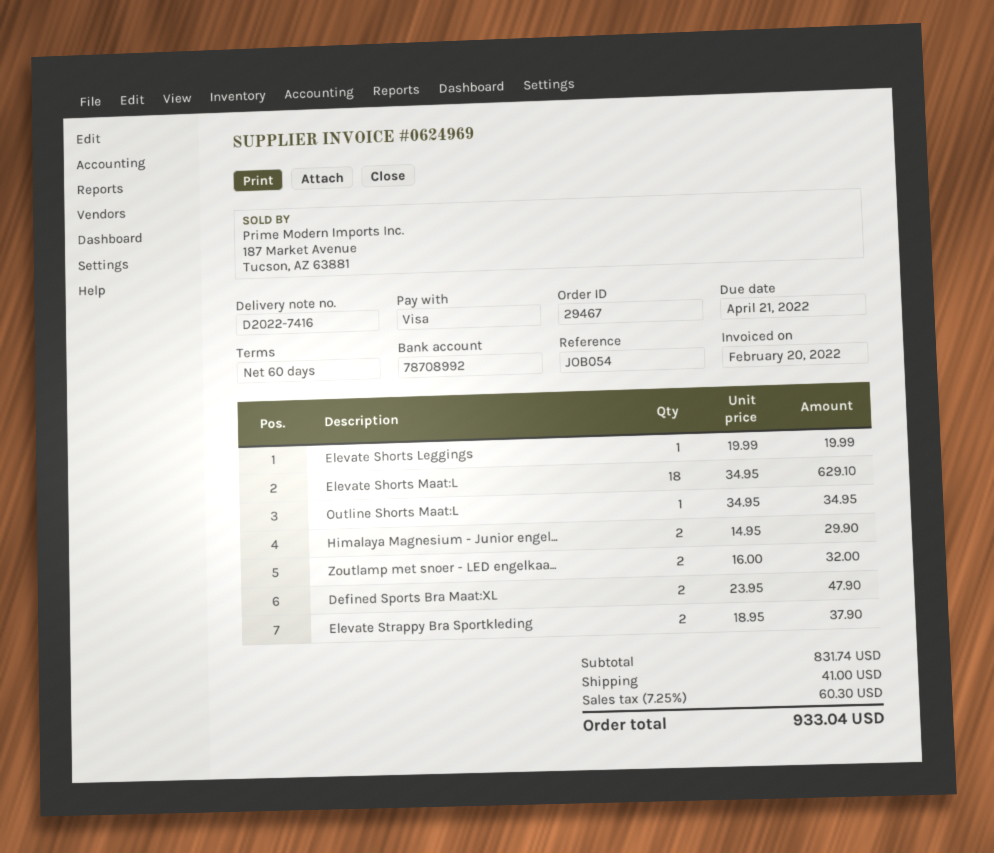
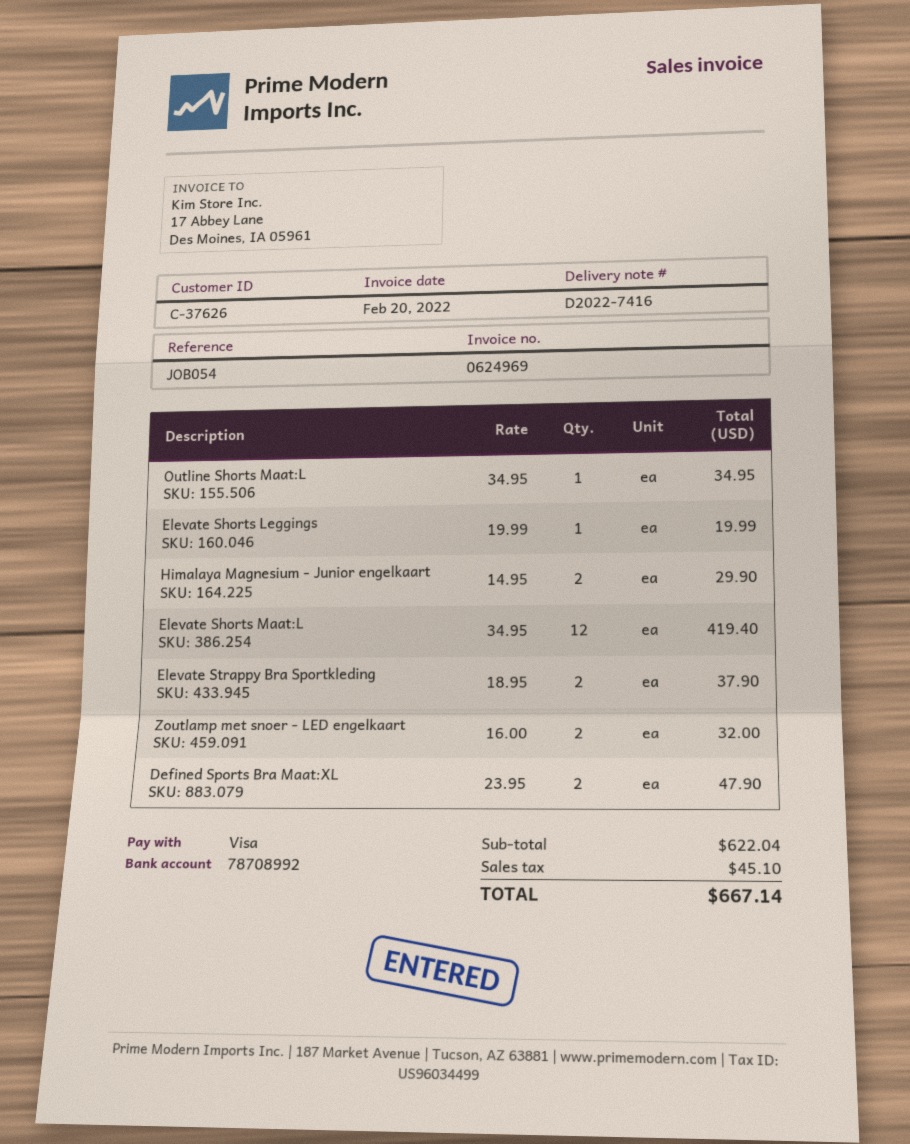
Elevate Shorts Maat:L: 18 x 34.95 = 629.10 -> 12 x 34.95 = 419.40
subtotal: 831.74 -> 622.04
shipping: 41.00 -> none
tax: 60.30 -> 45.10
total: 933.04 -> 667.14

